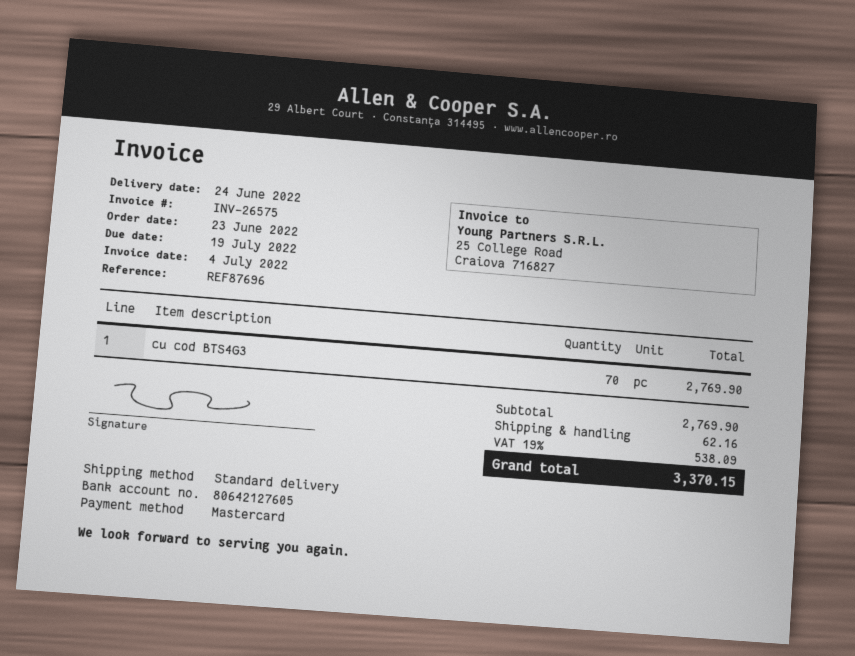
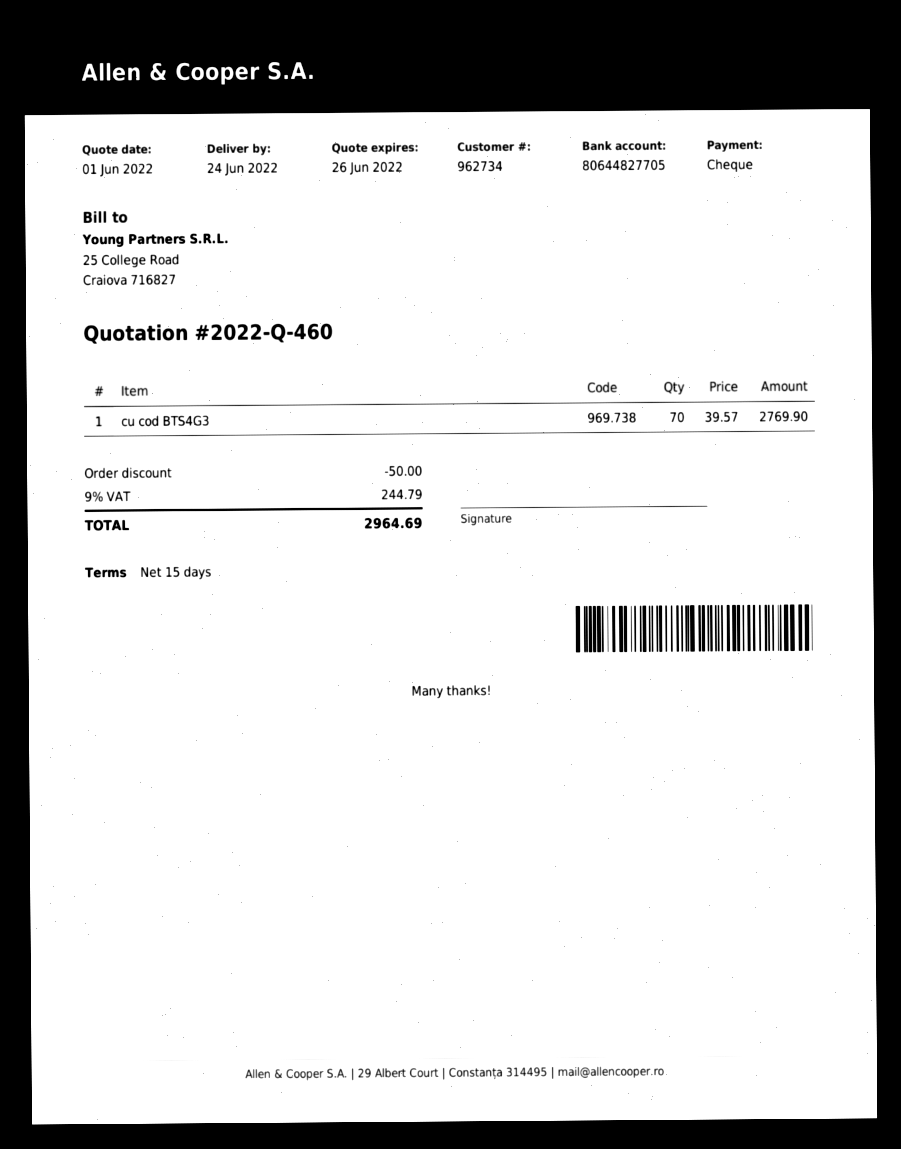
payment method: Mastercard -> cheque
bank account: 80642127605 -> 80644827705
discount: none -> 50.00
shipping: 62.16 -> none
tax: 19% = 538.09 -> 9% = 244.79
total: 3370.15 -> 2964.69

